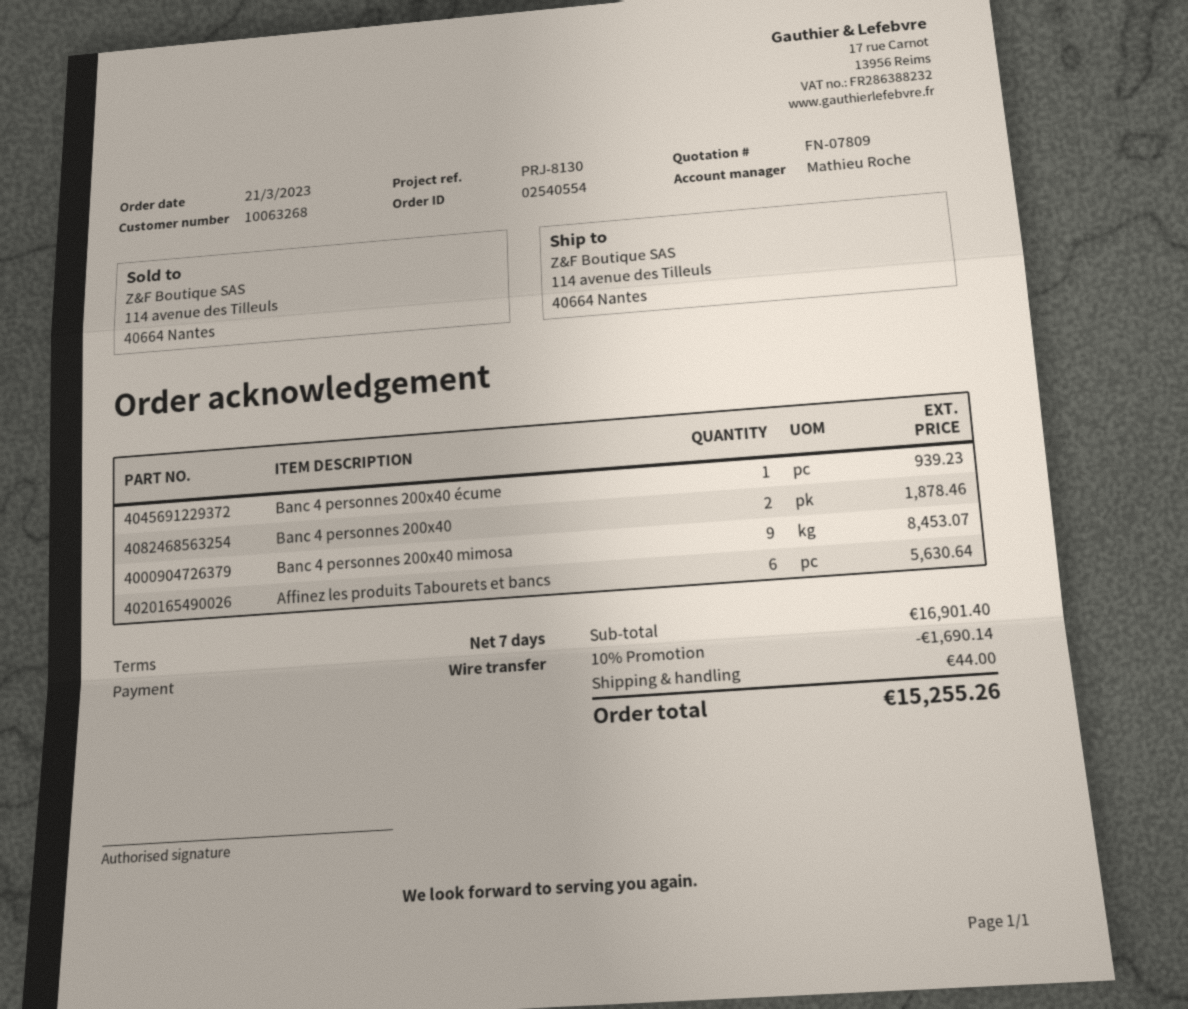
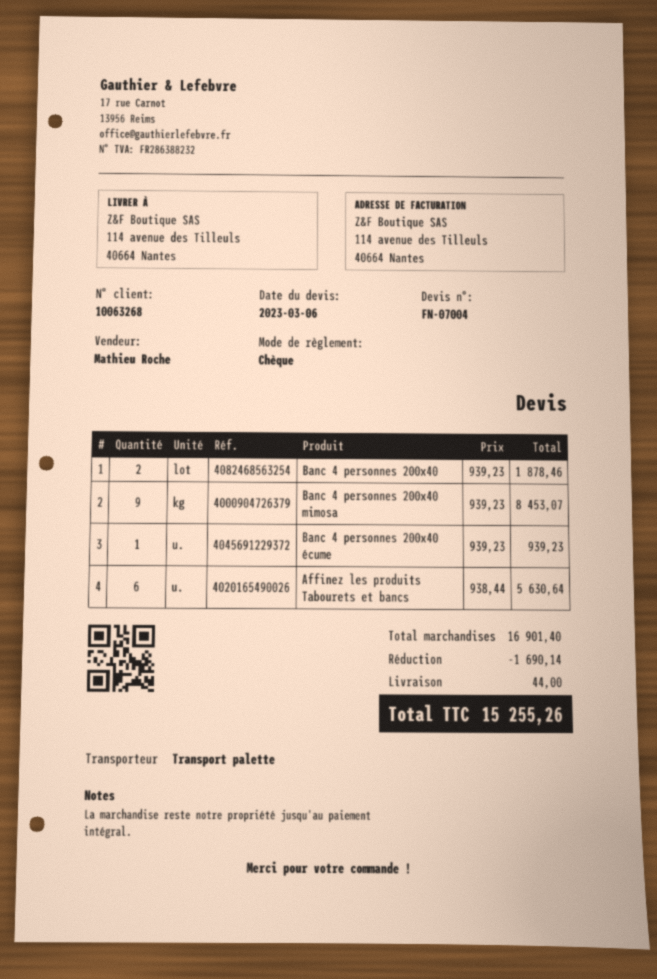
quote number: FN-07809 -> FN-07004
payment method: bank transfer -> cheque

